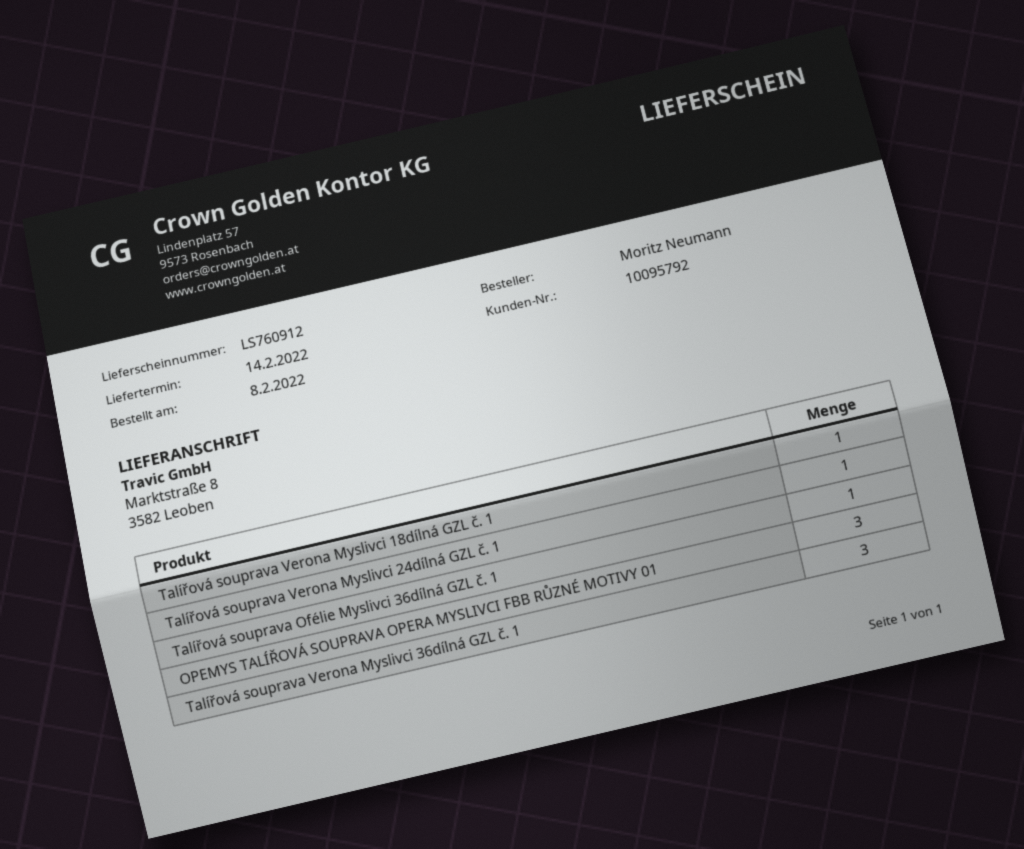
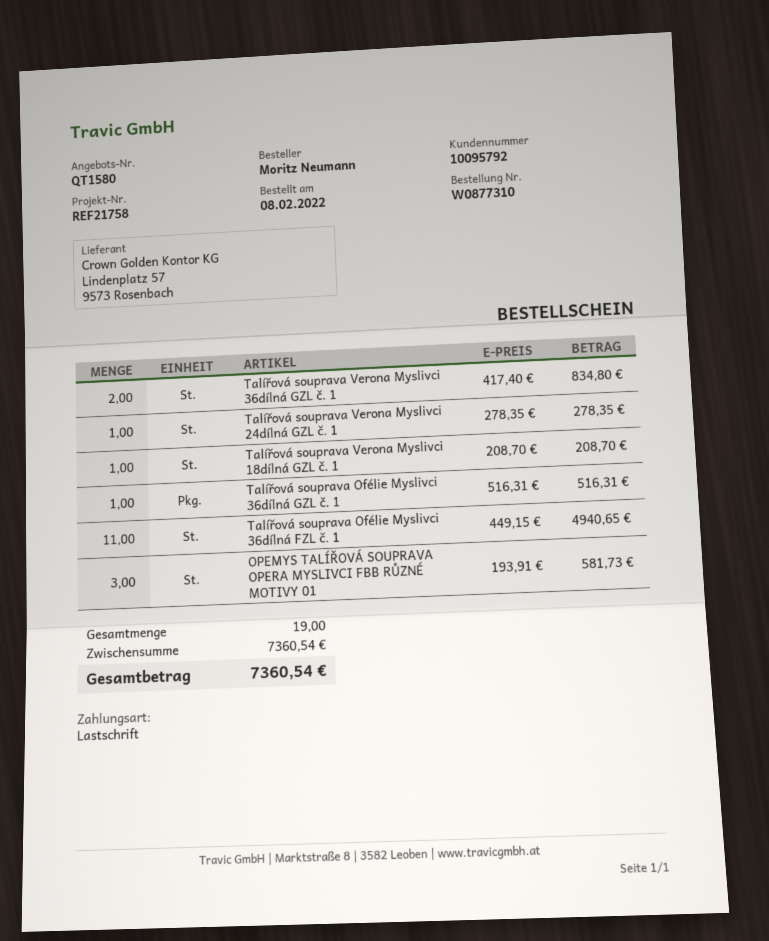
Talířová souprava Verona Myslivci 36dílná GZL č. 1: 3 -> 2
Talířová souprava Ofélie Myslivci 36dílná FZL č. 1: none -> 11

